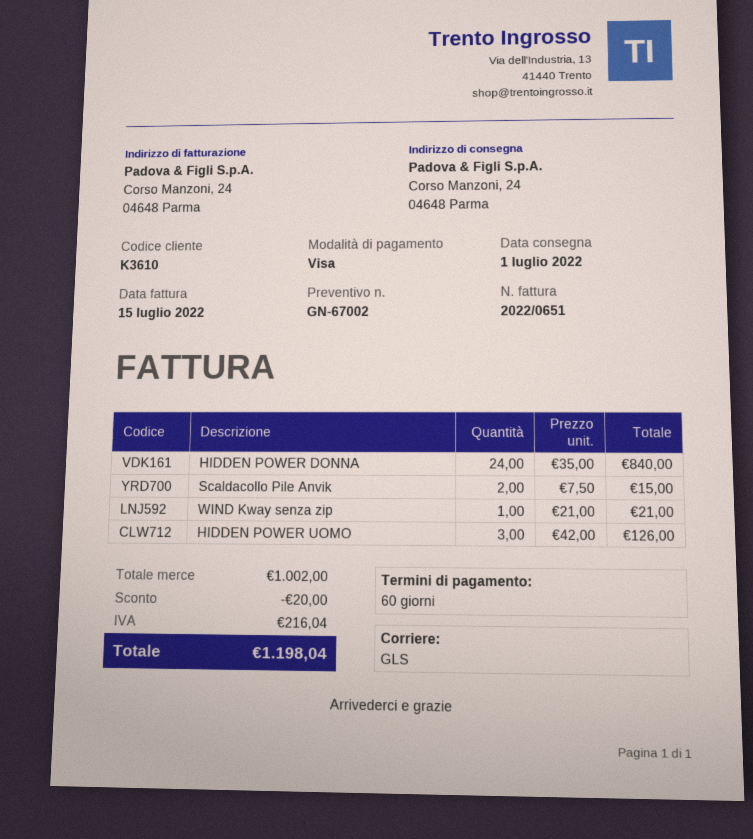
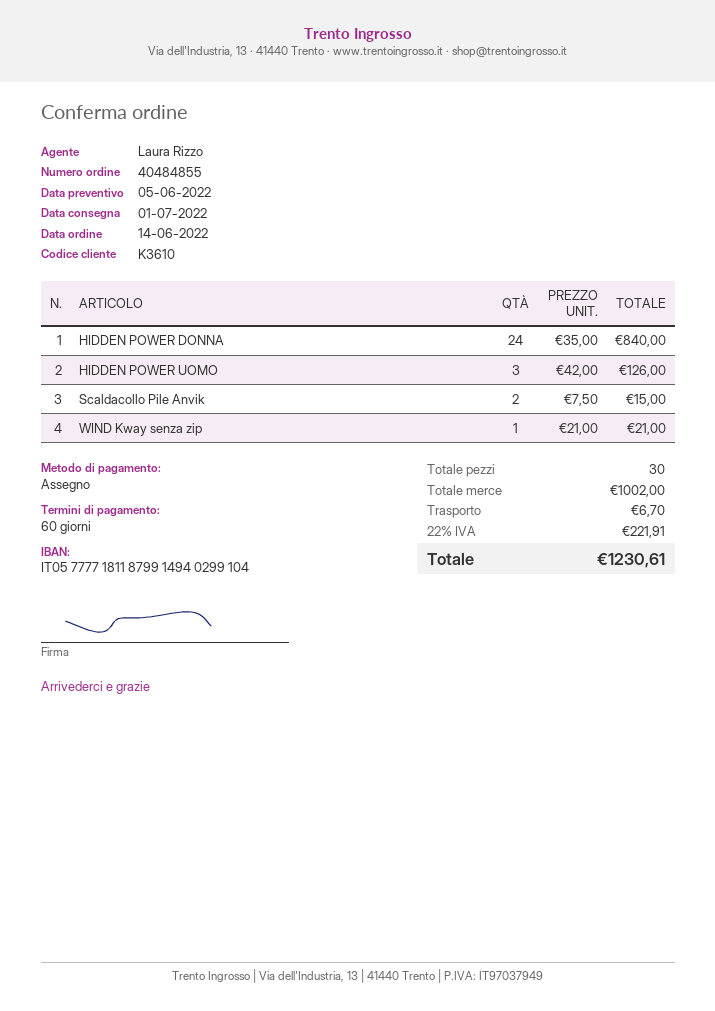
payment method: Visa -> cheque
discount: 20.00 -> none
shipping: none -> 6.70
tax: 216.04 -> 221.91
total: 1198.04 -> 1230.61

